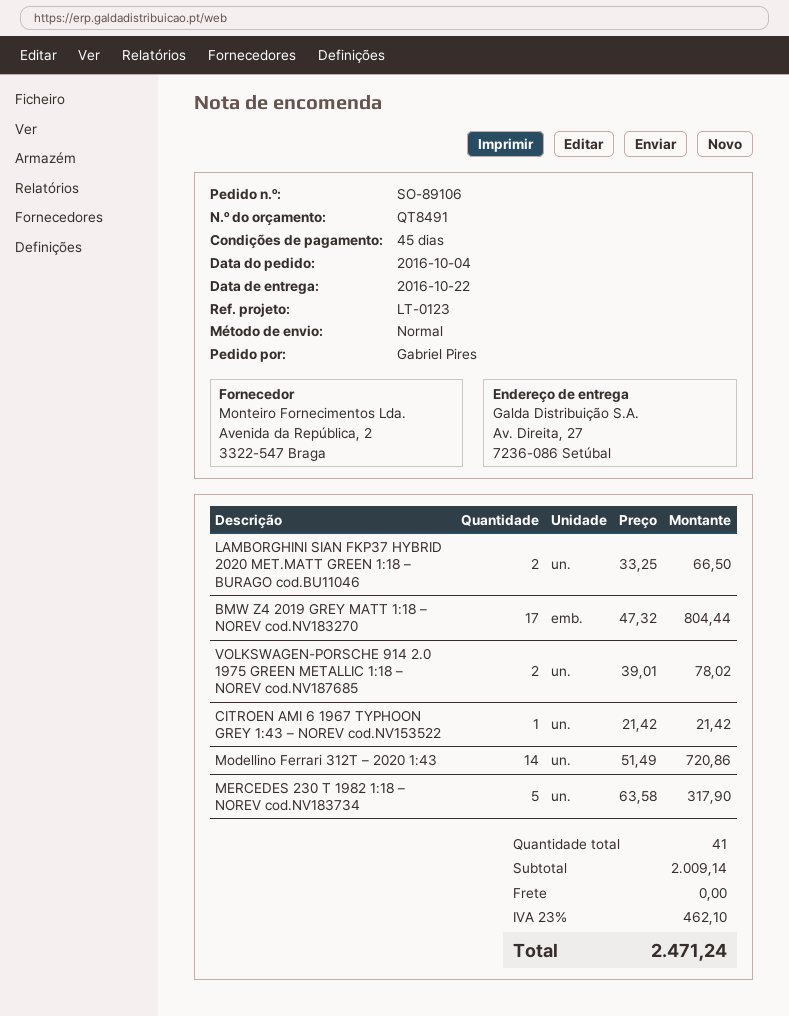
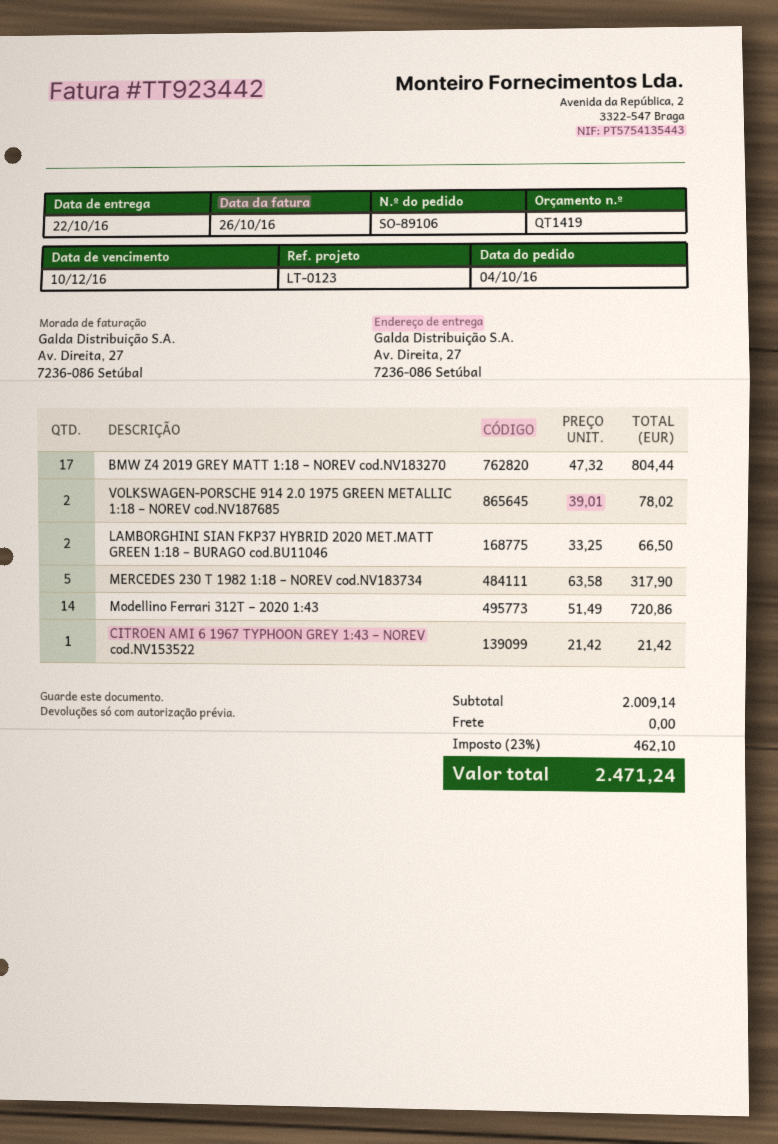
quote number: QT8491 -> QT1419

